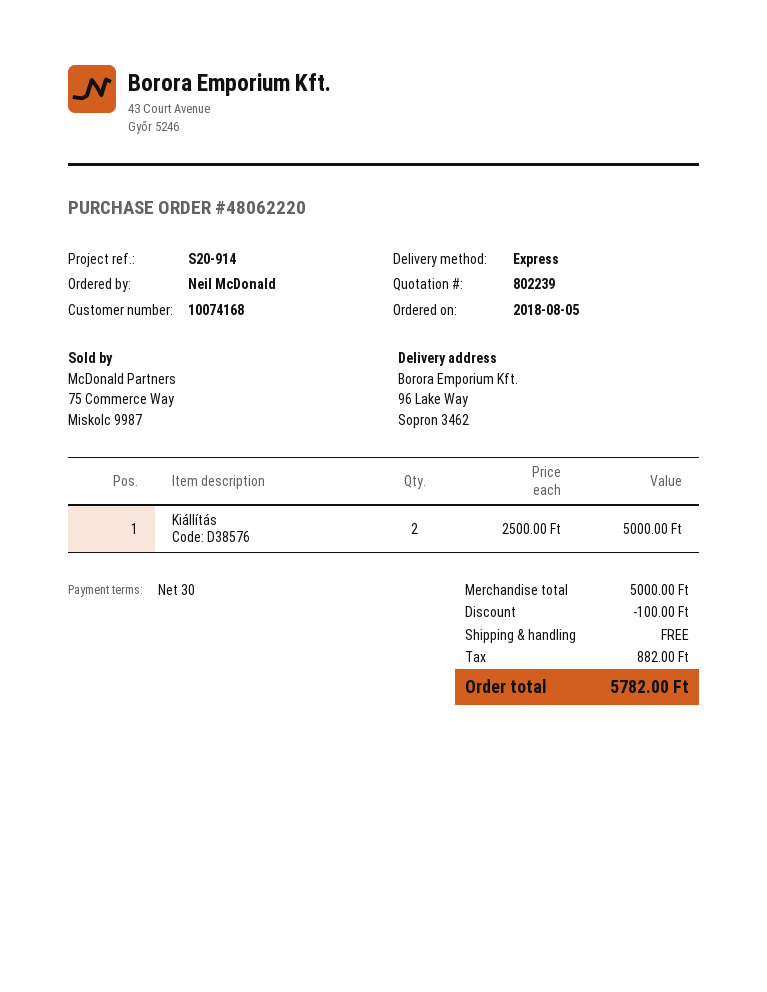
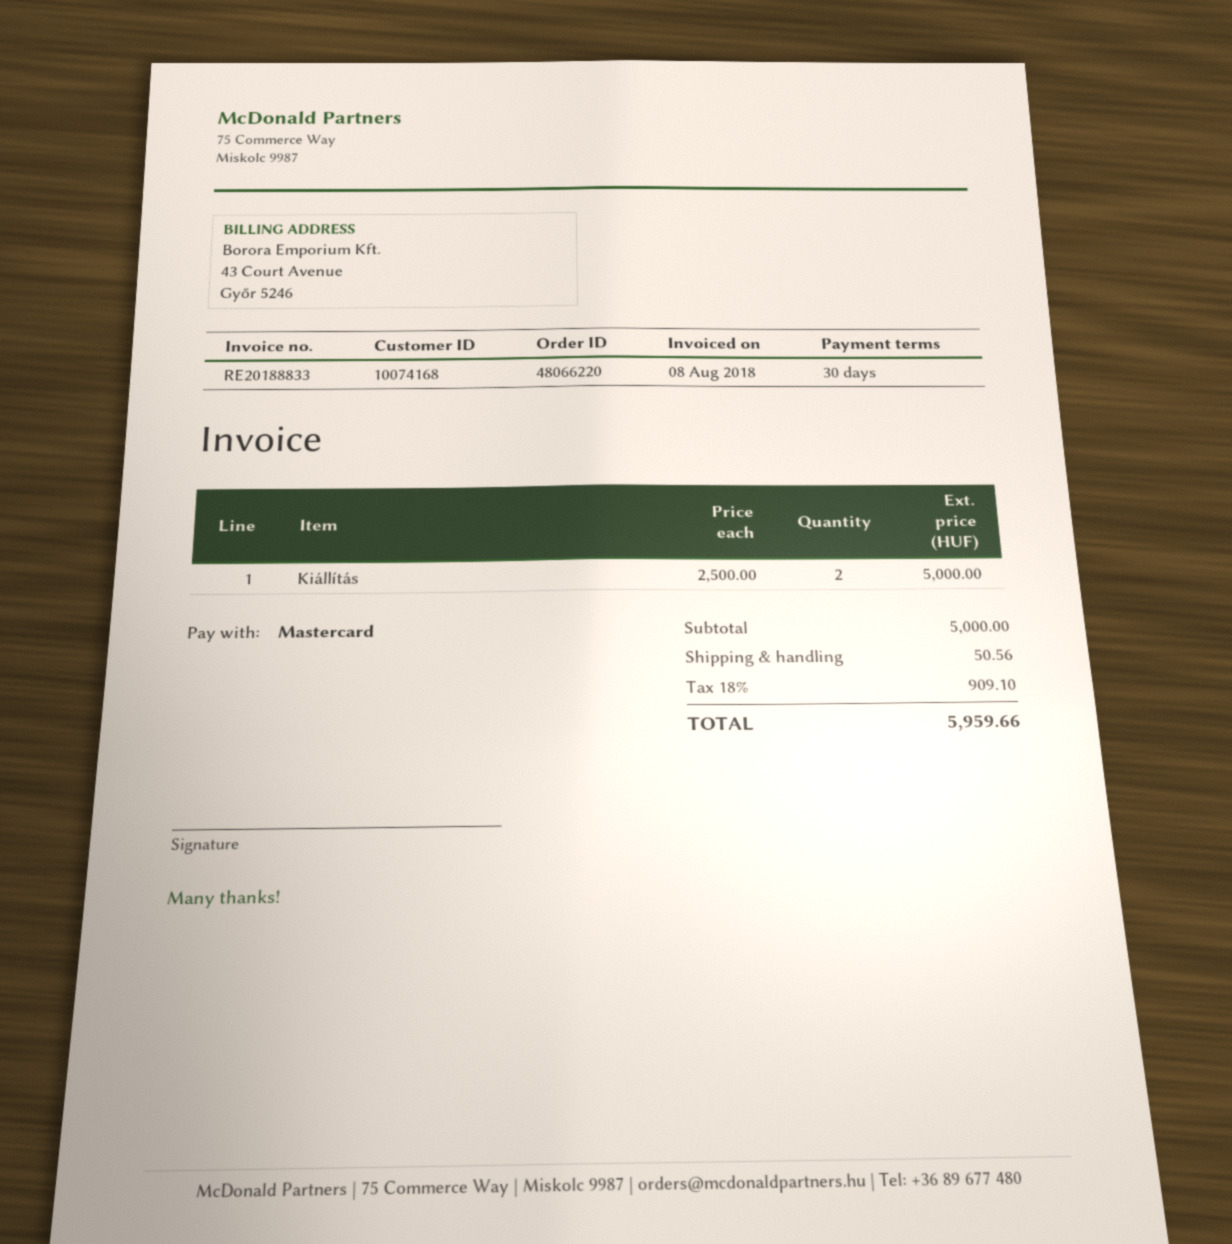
order number: 48062220 -> 48066220
discount: 100.00 -> none
shipping: 0.00 -> 50.56
tax: 882.00 -> 909.10
total: 5782.00 -> 5959.66

